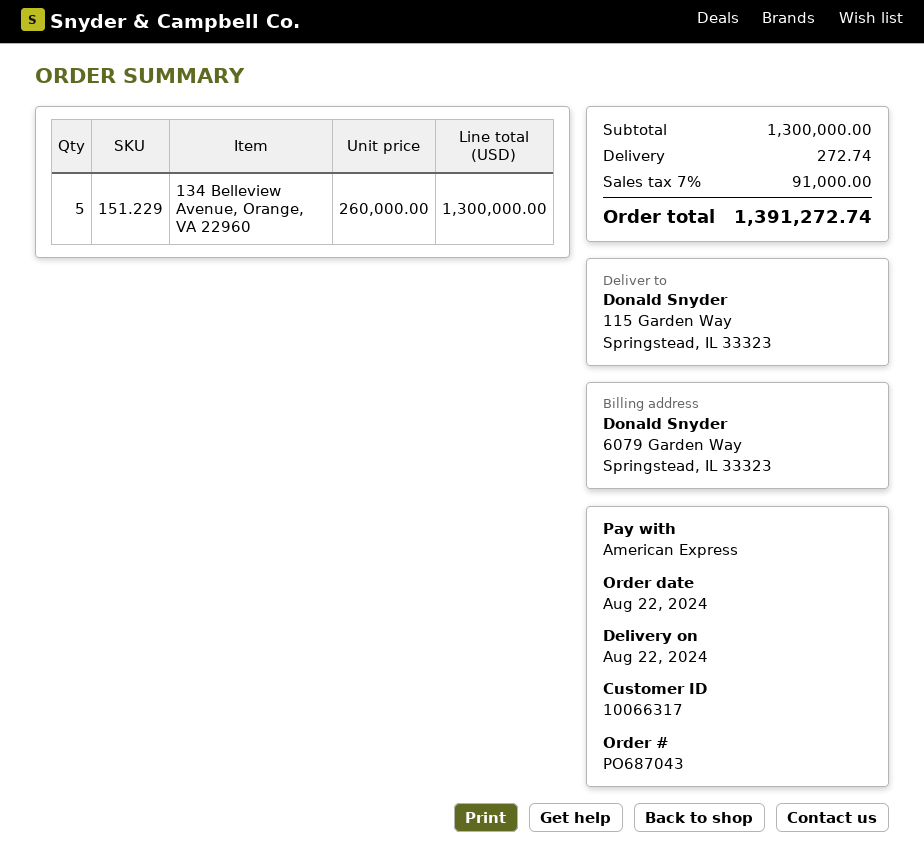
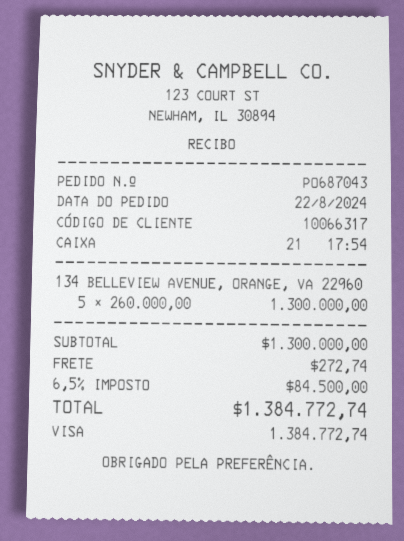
payment method: American Express -> Visa
tax: 7% = 91000.00 -> 6.5% = 84500.00
total: 1391272.74 -> 1384772.74

